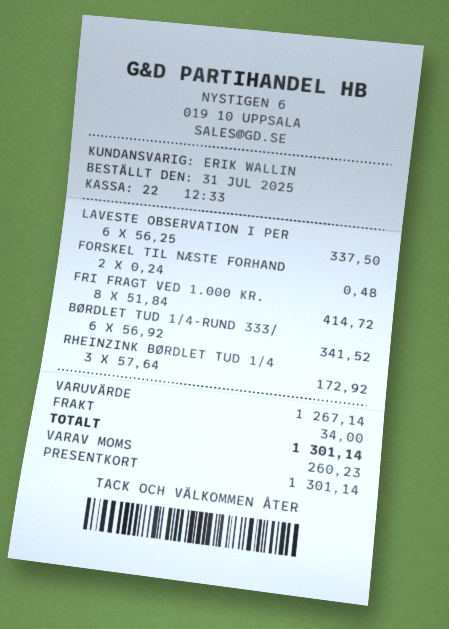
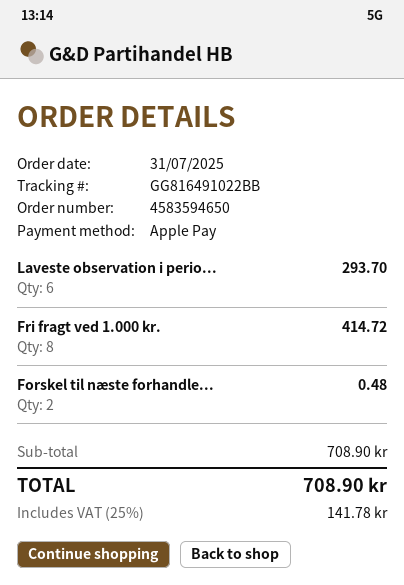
payment method: gift card -> Apple Pay
LAVESTE OBSERVATION I PER: 6 for 337.50 -> 6 for 293.70
BØRDLET TUD 1/4-RUND 333/: 6 for 341.52 -> none
RHEINZINK BØRDLET TUD 1/4: 3 for 172.92 -> none
subtotal: 1267.14 -> 708.90
shipping: 34.00 -> none
tax: 260.23 -> 141.78
total: 1301.14 -> 708.90

